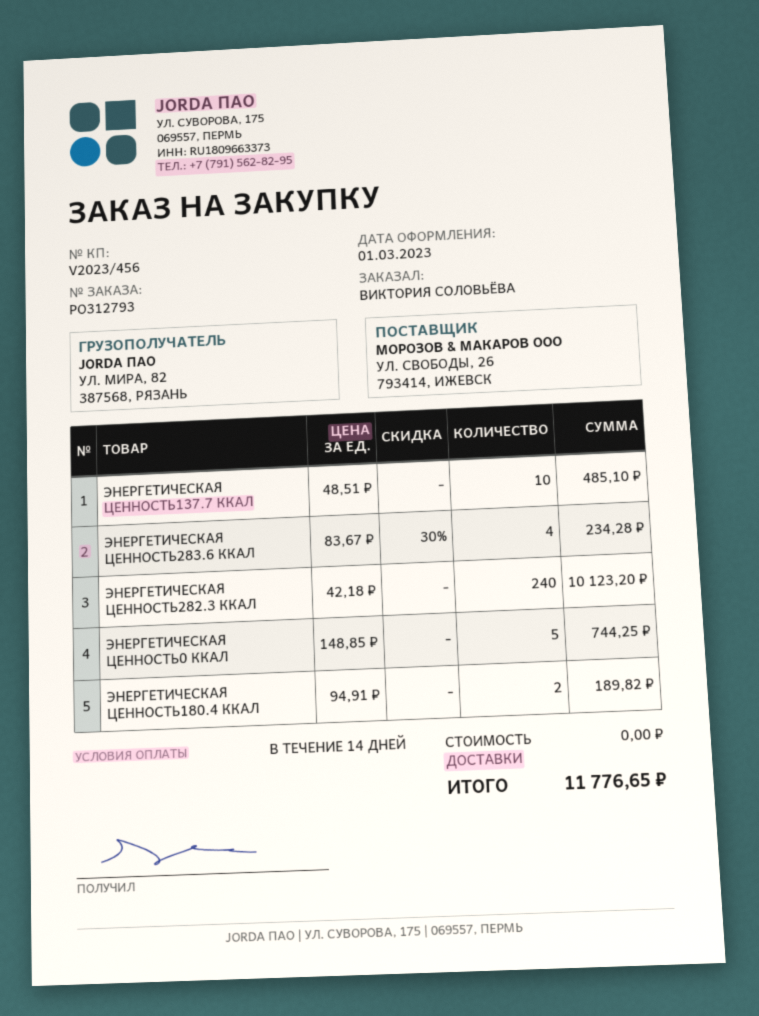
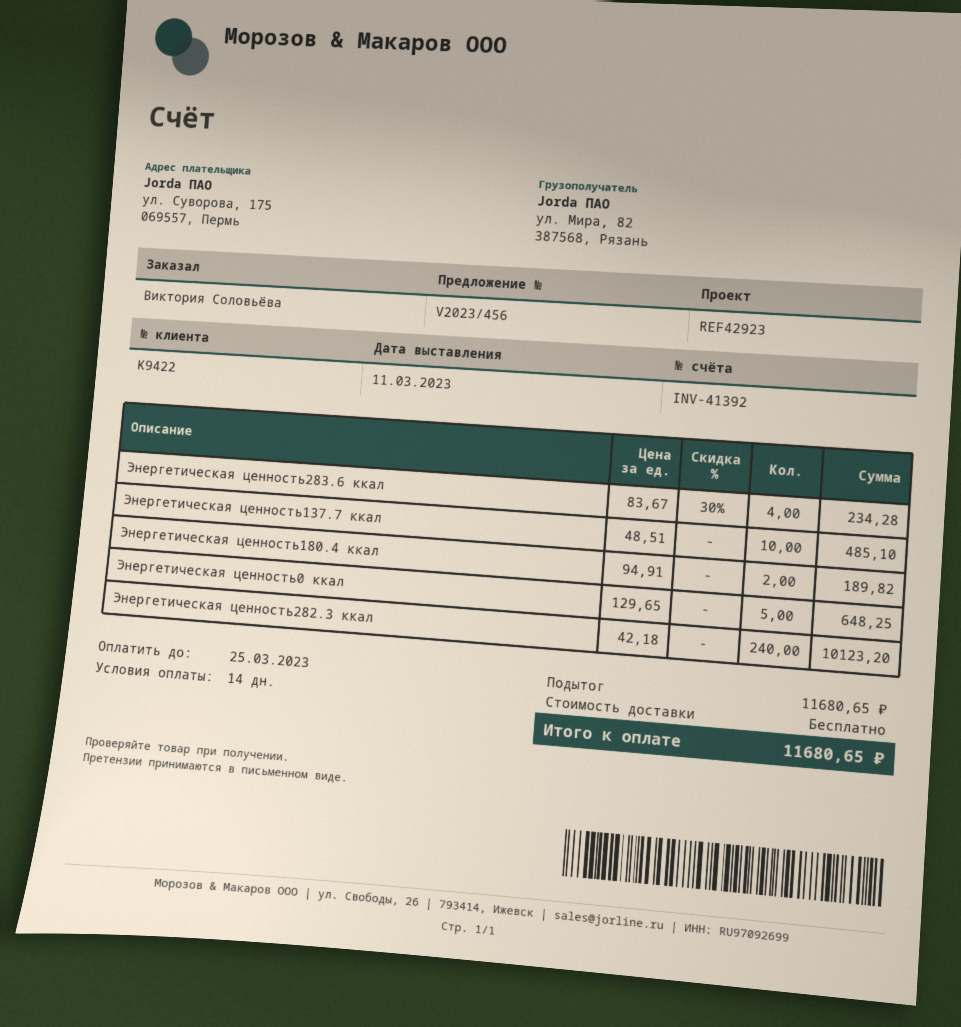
ЭНЕРГЕТИЧЕСКАЯ ЦЕННОСТЬ0 ККАЛ: 5 x 148.85 = 744.25 -> 5 x 129.65 = 648.25
total: 11776.65 -> 11680.65

